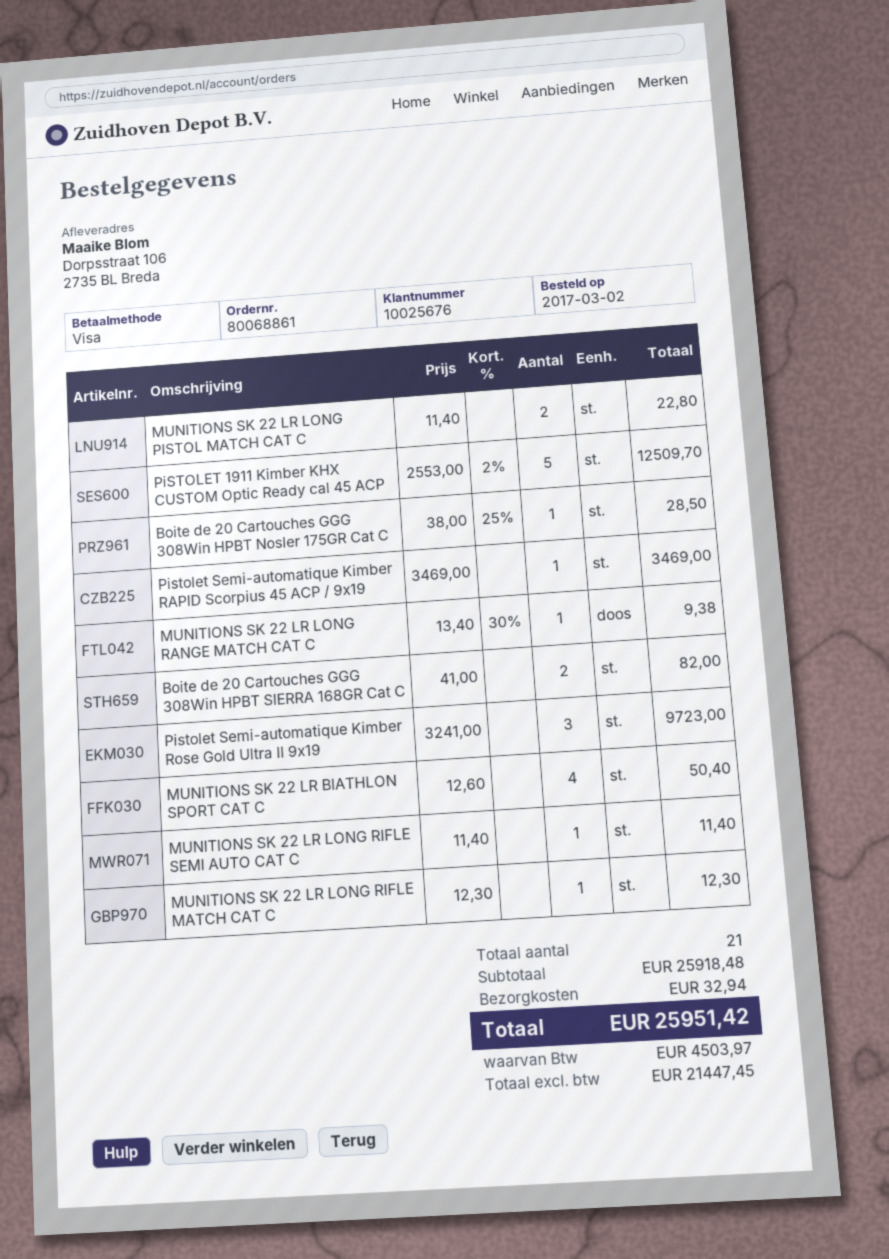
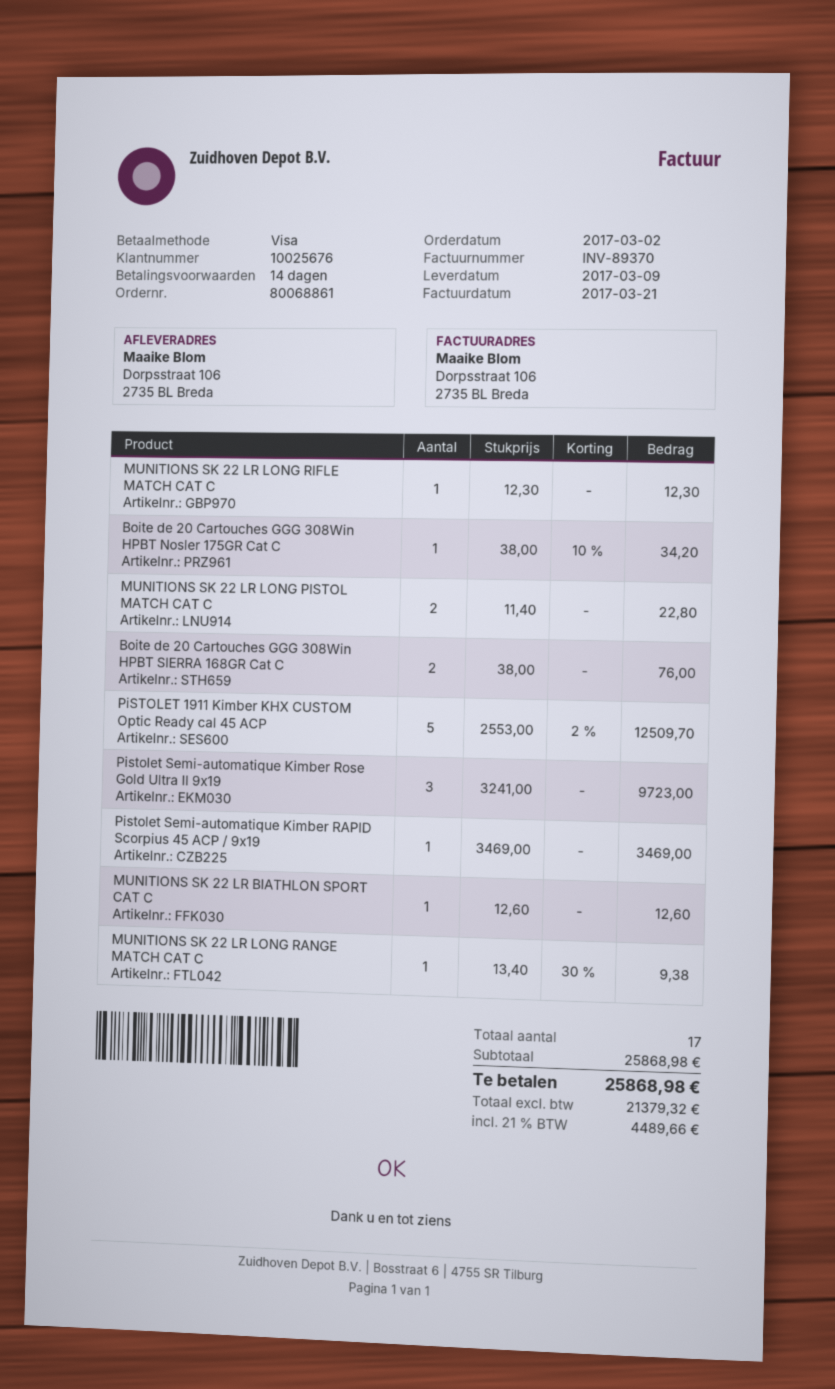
Boite de 20 Cartouches GGG 308Win HPBT Nosler 175GR Cat C: 1 x 38.00 - 25% = 28.50 -> 1 x 38.00 - 10% = 34.20
Boite de 20 Cartouches GGG 308Win HPBT SIERRA 168GR Cat C: 2 x 41.00 = 82.00 -> 2 x 38.00 = 76.00
MUNITIONS SK 22 LR BIATHLON SPORT CAT C: 4 x 12.60 = 50.40 -> 1 x 12.60 = 12.60
MUNITIONS SK 22 LR LONG RIFLE SEMI AUTO CAT C: 1 x 11.40 = 11.40 -> none
total quantity: 21 -> 17
subtotal: 25918.48 -> 25868.98
shipping: 32.94 -> none
net: 21447.45 -> 21379.32
tax: 4503.97 -> 4489.66
total: 25951.42 -> 25868.98

